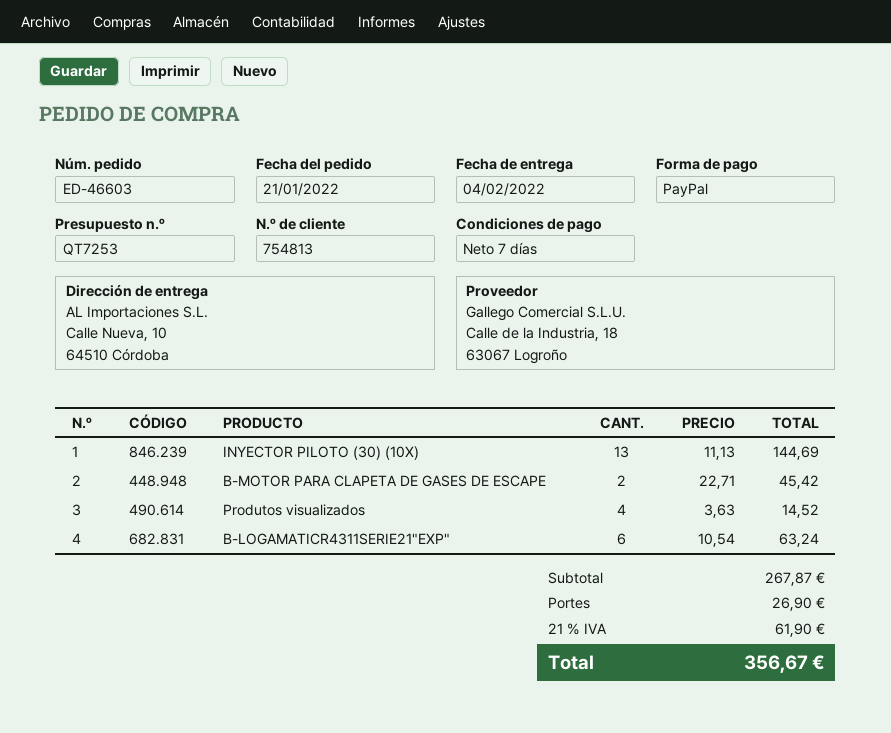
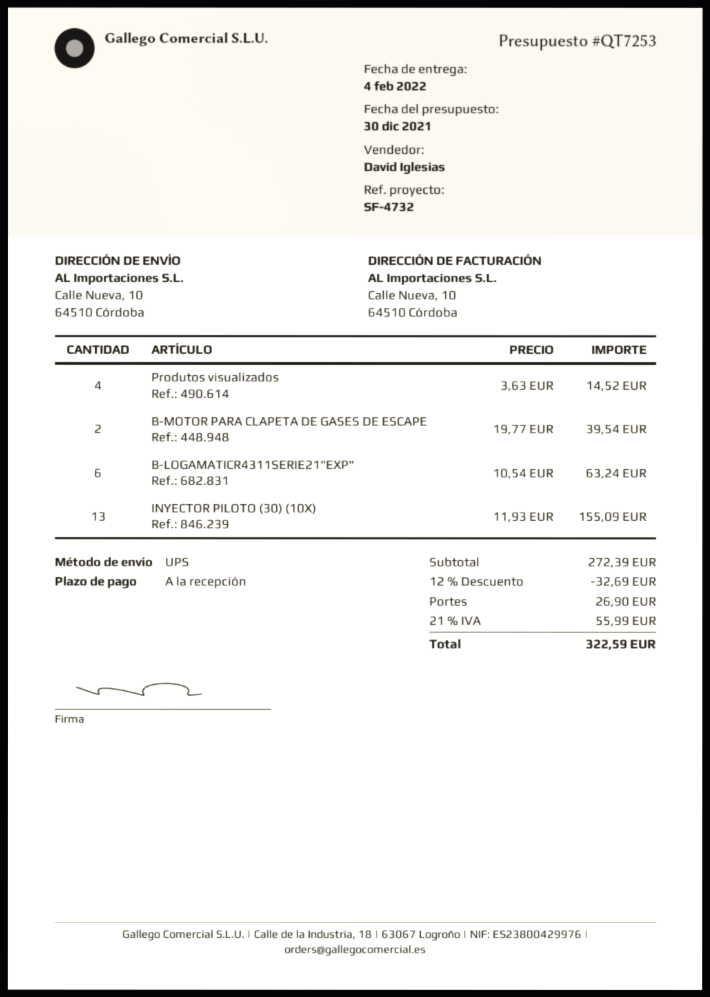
payment terms: 7 days -> on receipt
INYECTOR PILOTO (30) (10X): 13 x 11.13 = 144.69 -> 13 x 11.93 = 155.09
B-MOTOR PARA CLAPETA DE GASES DE ESCAPE: 2 x 22.71 = 45.42 -> 2 x 19.77 = 39.54
subtotal: 267.87 -> 272.39
discount: none -> 12% = 32.69
tax: 21% = 61.90 -> 21% = 55.99
total: 356.67 -> 322.59

